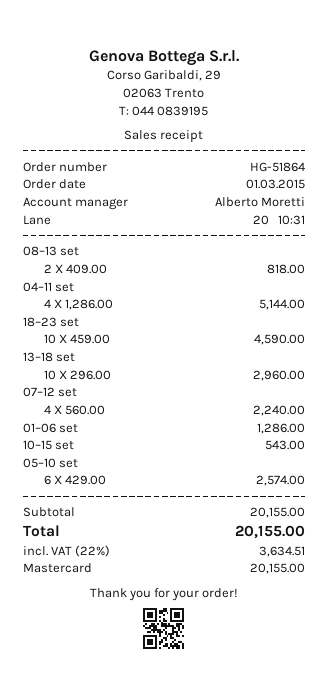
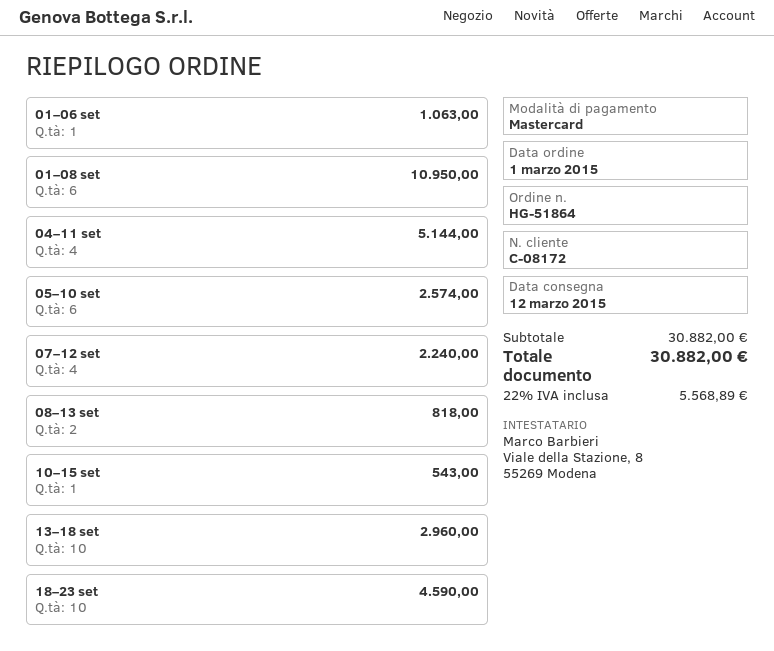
01–06 set: 1 for 1286.00 -> 1 for 1063.00
01–08 set: none -> 6 for 10950.00
subtotal: 20155.00 -> 30882.00
tax: 22% = 3634.51 -> 22% = 5568.89
total: 20155.00 -> 30882.00

